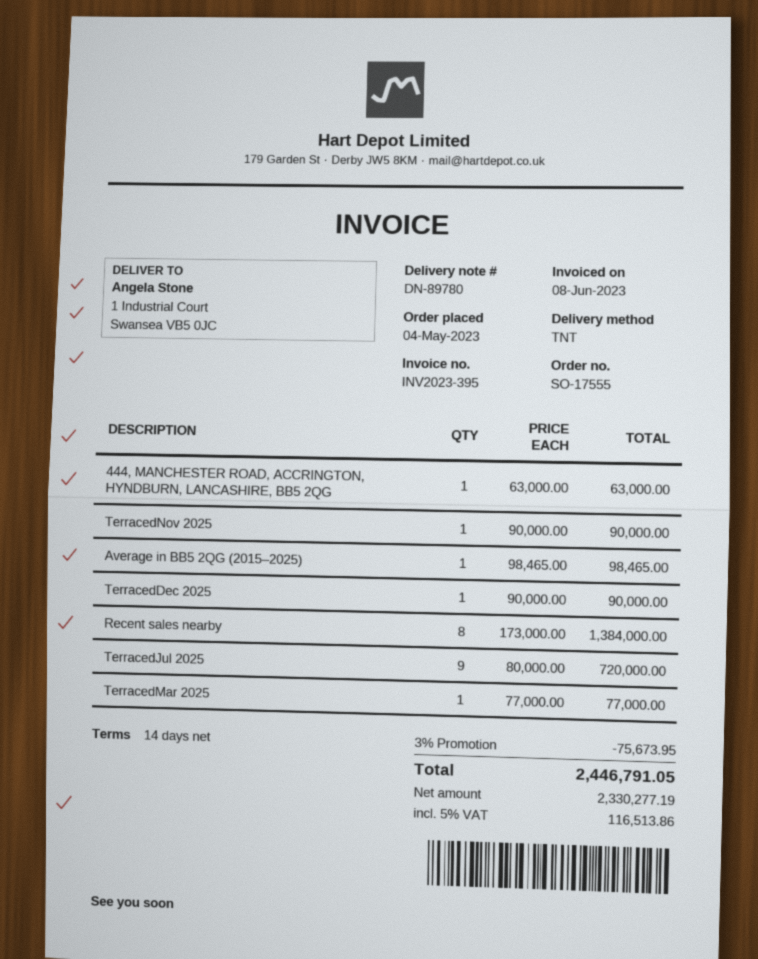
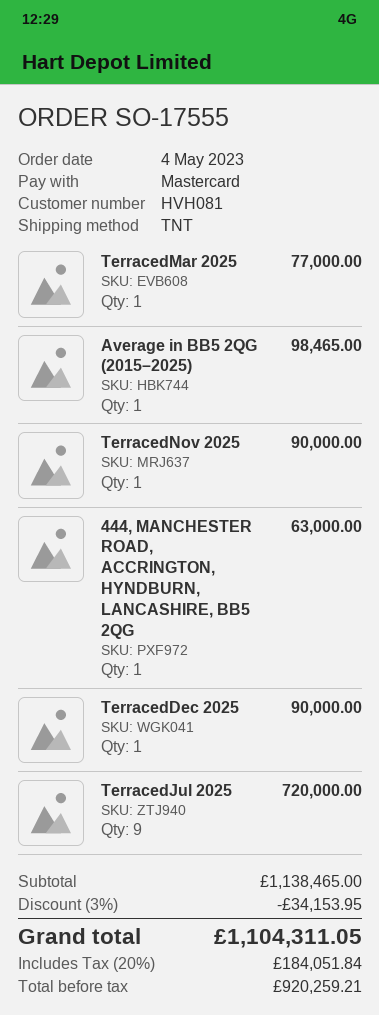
Recent sales nearby: 8 for 1384000.00 -> none
discount: 3% = 75673.95 -> 3% = 34153.95
net: 2330277.19 -> 920259.21
tax: 5% = 116513.86 -> 20% = 184051.84
total: 2446791.05 -> 1104311.05

